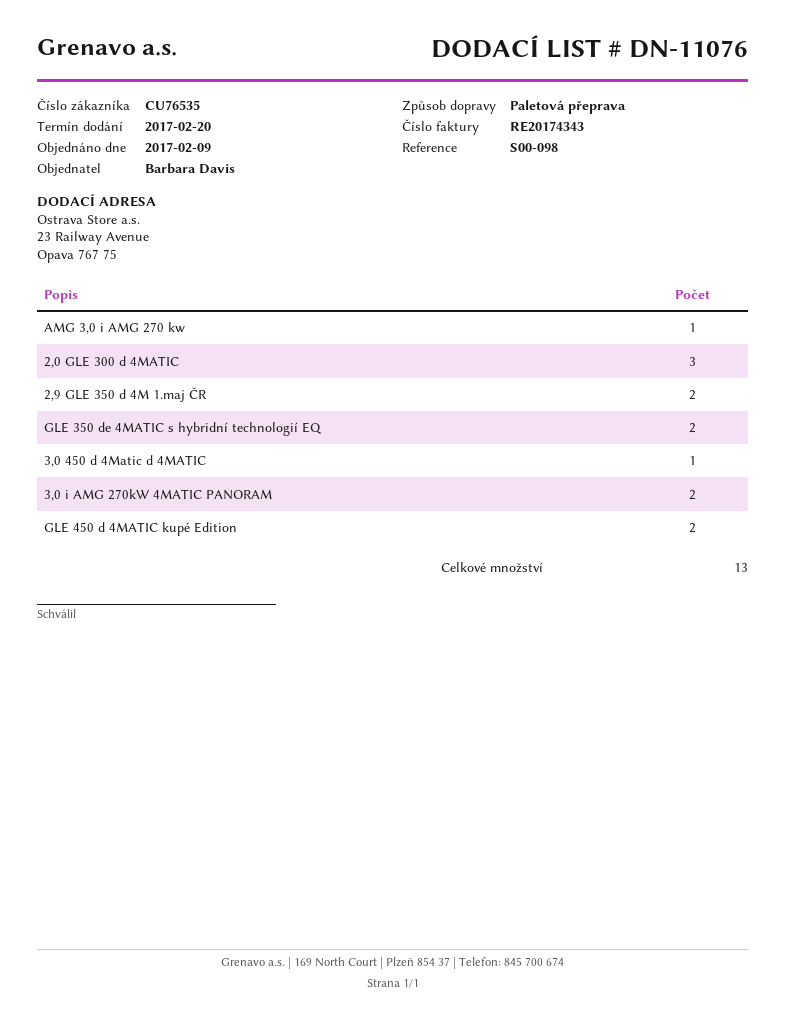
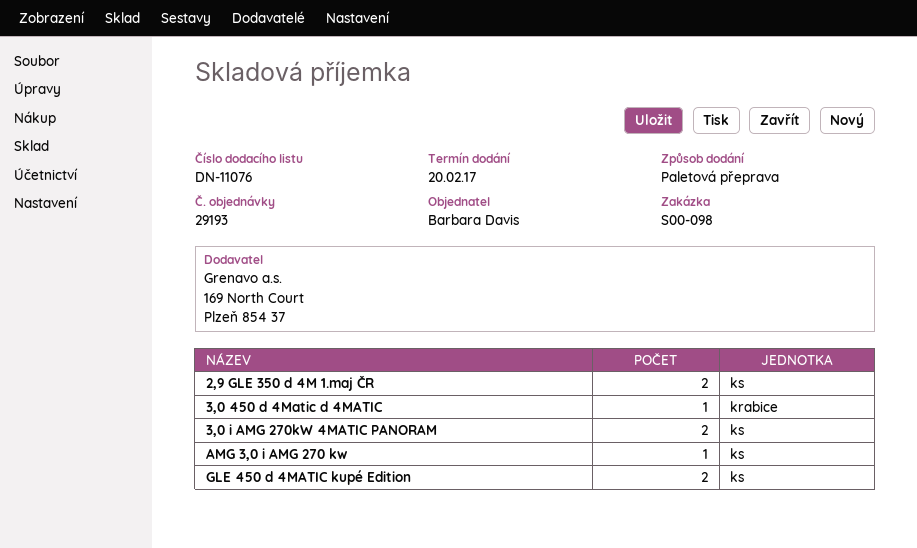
2,0 GLE 300 d 4MATIC: 3 -> none
GLE 350 de 4MATIC s hybridní technologií EQ: 2 -> none

